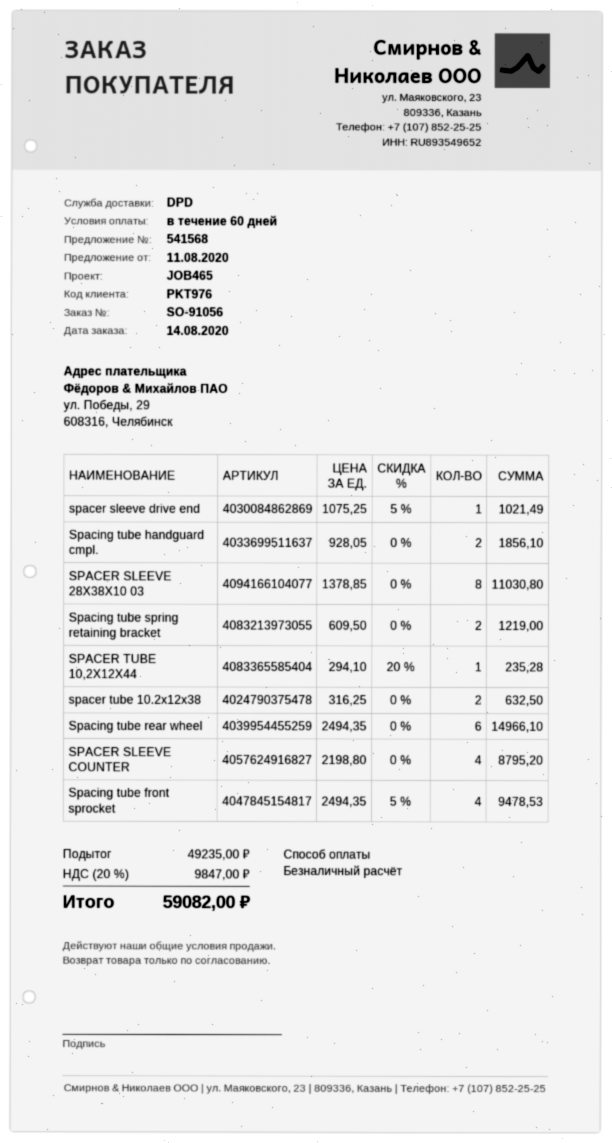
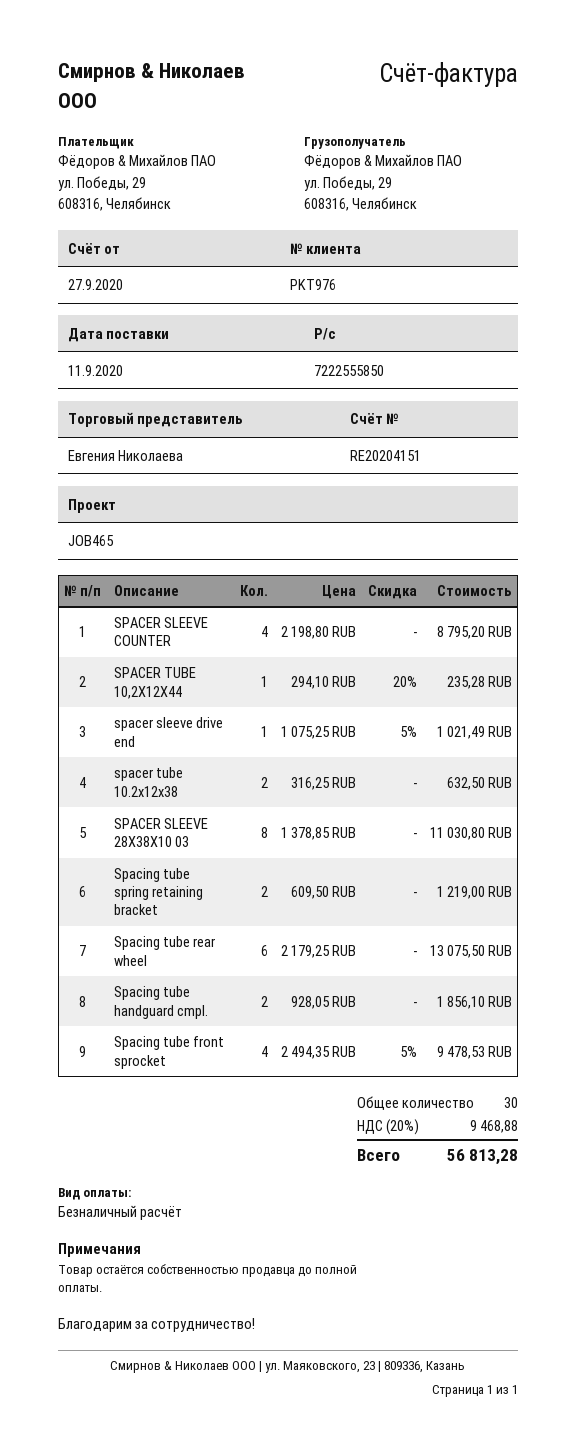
Spacing tube rear wheel: 6 x 2494.35 = 14966.10 -> 6 x 2179.25 = 13075.50
tax: 20% = 9847.00 -> 20% = 9468.88
total: 59082.00 -> 56813.28

